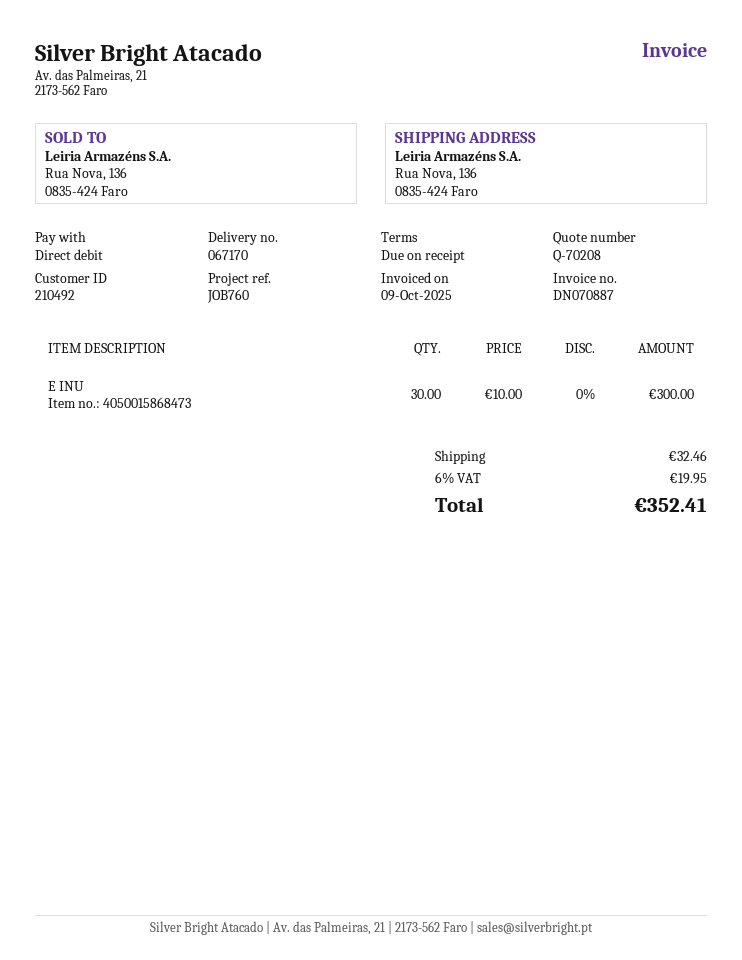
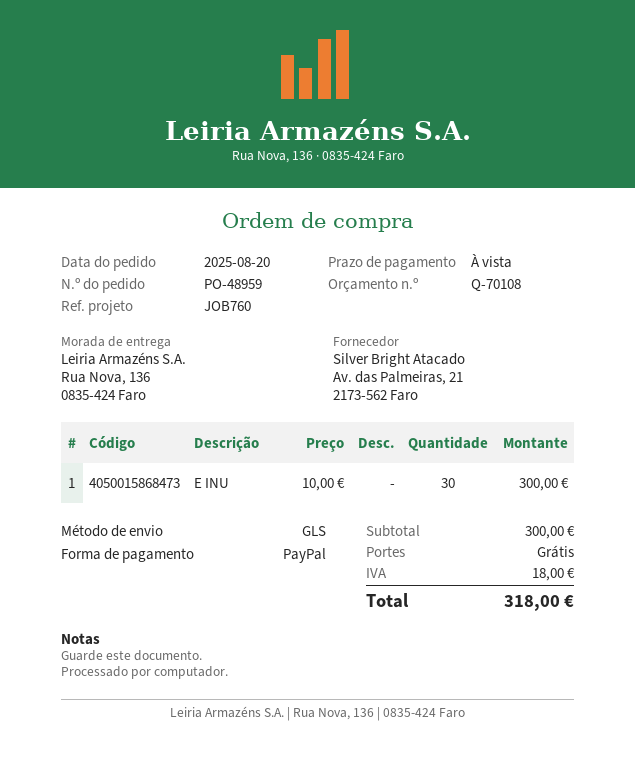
quote number: Q-70208 -> Q-70108
payment method: direct debit -> PayPal
shipping: 32.46 -> 0.00
tax: 19.95 -> 18.00
total: 352.41 -> 318.00

